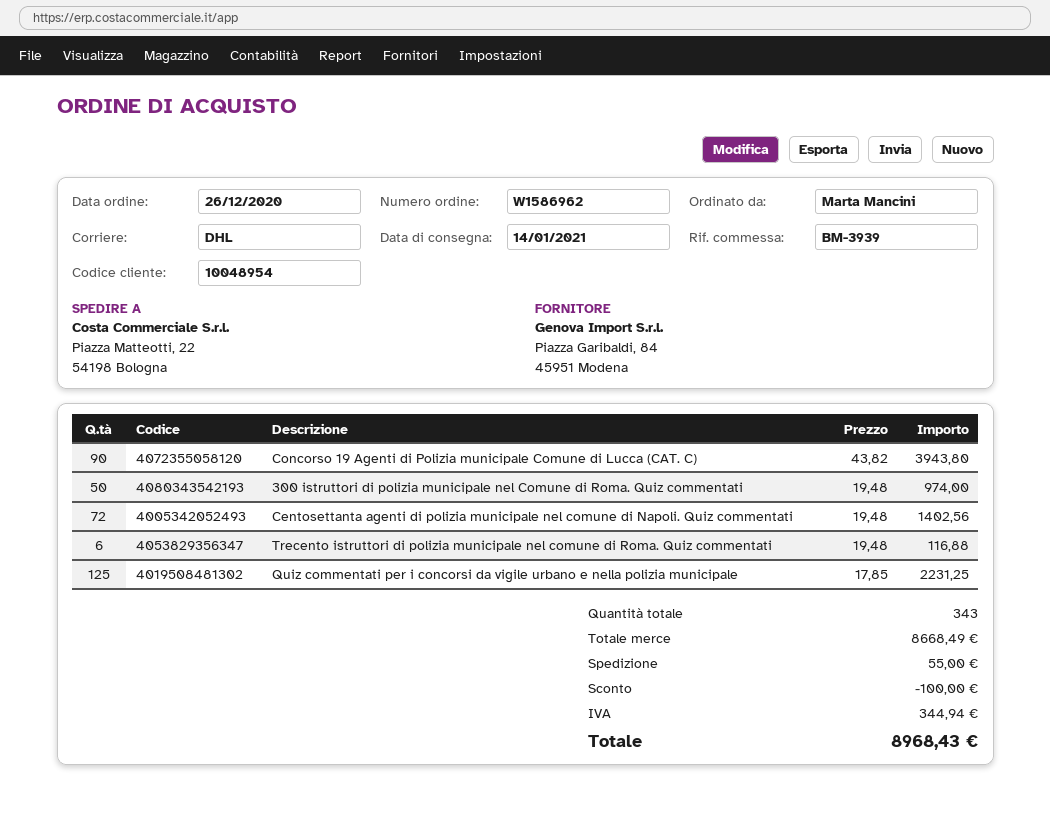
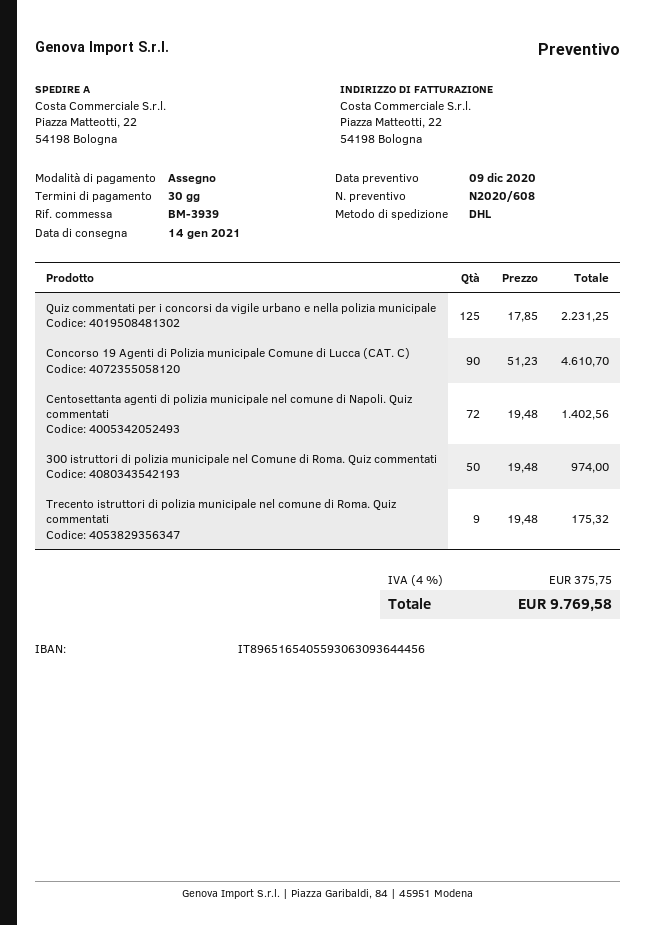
Concorso 19 Agenti di Polizia municipale Comune di Lucca (CAT. C): 90 x 43.82 = 3943.80 -> 90 x 51.23 = 4610.70
Trecento istruttori di polizia municipale nel comune di Roma. Quiz commentati: 6 x 19.48 = 116.88 -> 9 x 19.48 = 175.32
discount: 100.00 -> none
shipping: 55.00 -> none
tax: 344.94 -> 375.75
total: 8968.43 -> 9769.58

